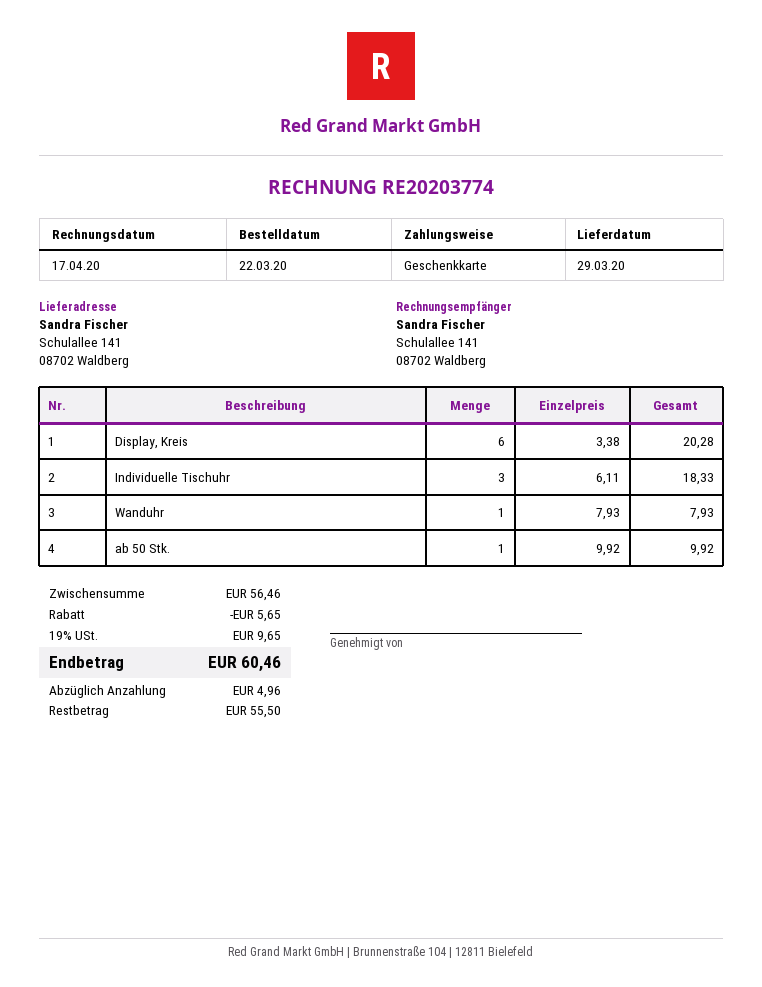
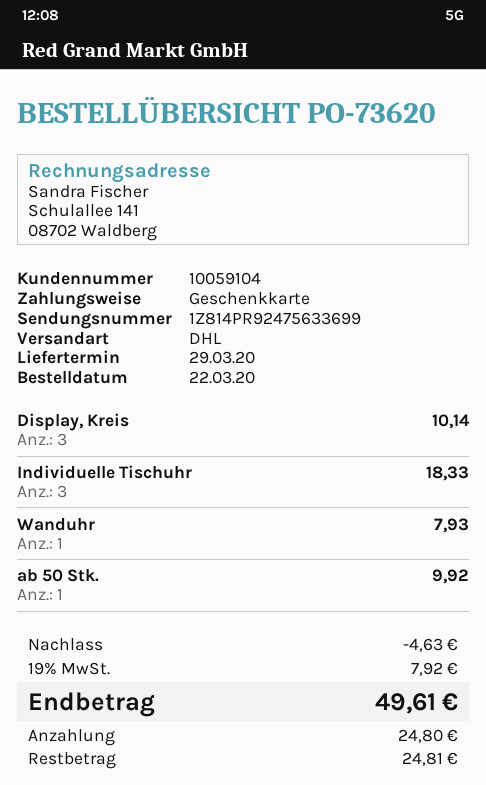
Display, Kreis: 6 for 20.28 -> 3 for 10.14
discount: 5.65 -> 4.63
tax: 19% = 9.65 -> 19% = 7.92
total: 60.46 -> 49.61
deposit: 4.96 -> 24.80
balance: 55.50 -> 24.81

